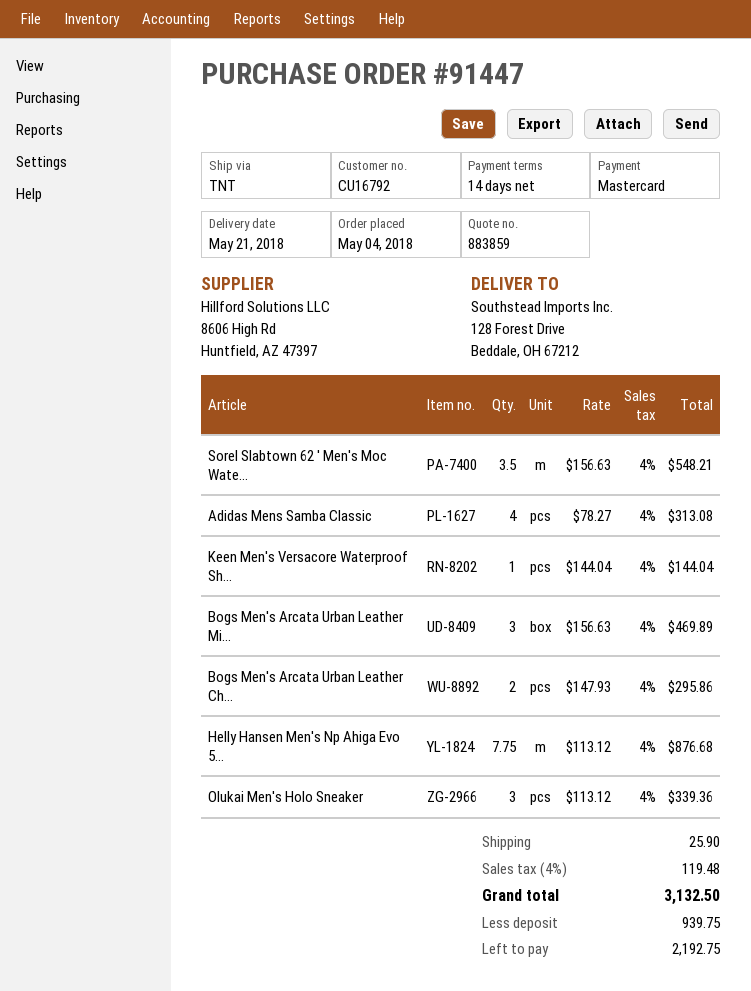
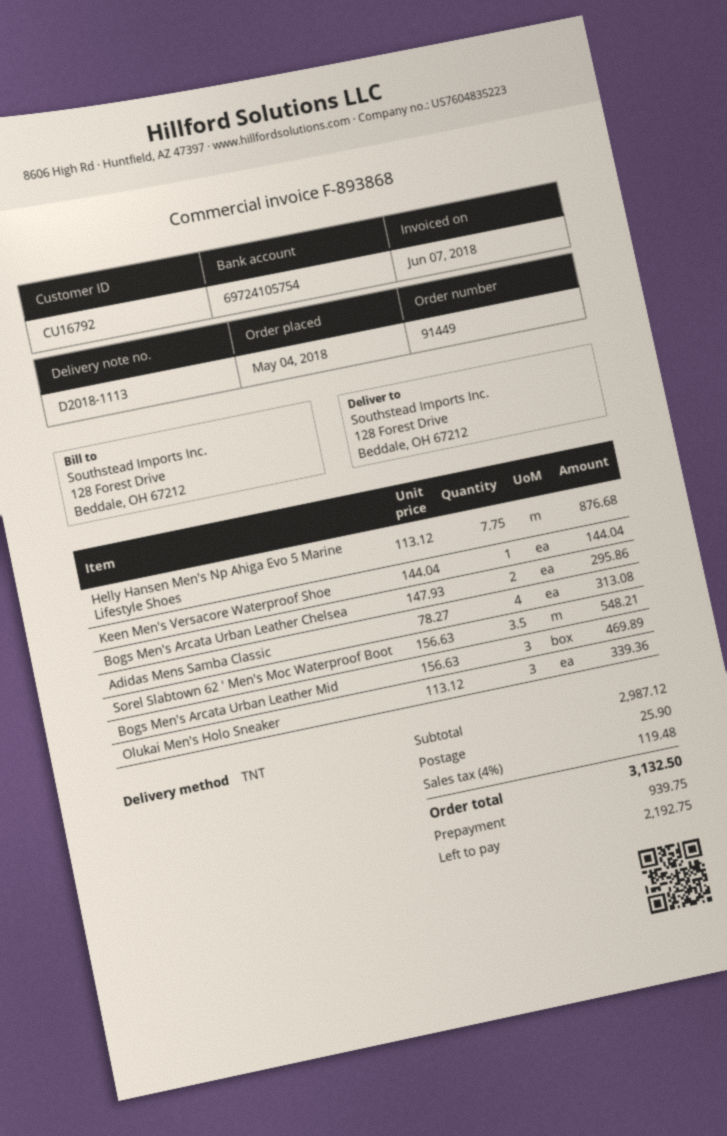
order number: 91447 -> 91449

